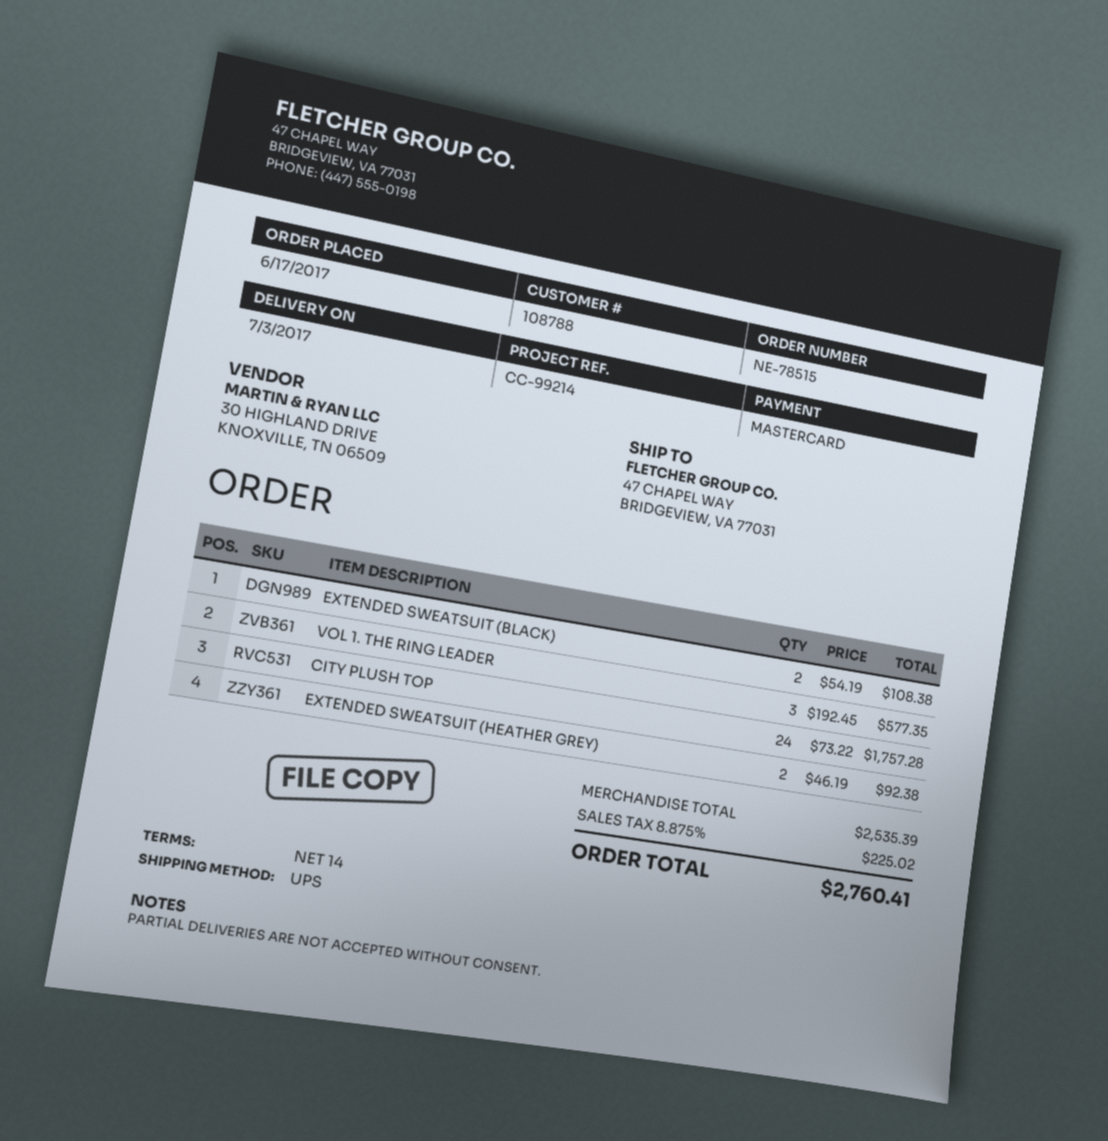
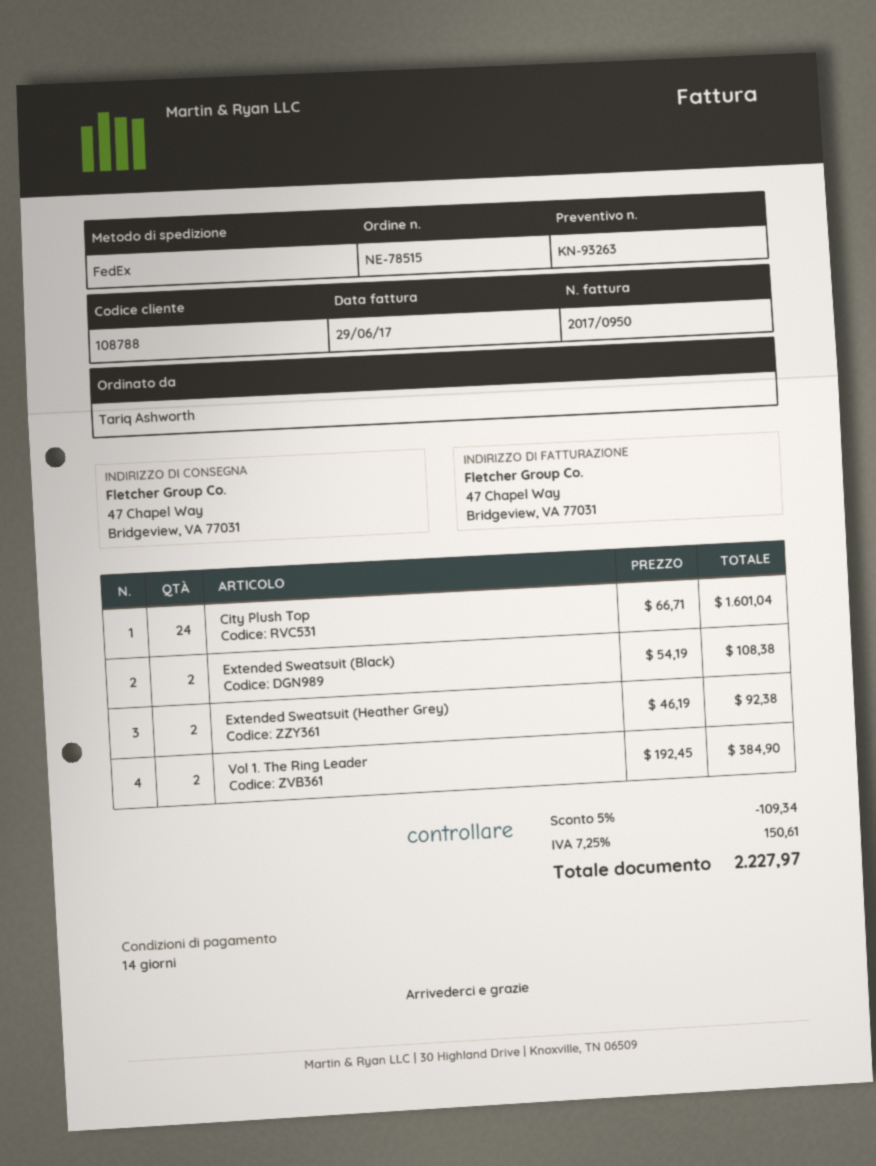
shipping method: UPS -> FedEx
VOL 1. THE RING LEADER: 3 x 192.45 = 577.35 -> 2 x 192.45 = 384.90
CITY PLUSH TOP: 24 x 73.22 = 1757.28 -> 24 x 66.71 = 1601.04
discount: none -> 5% = 109.34
tax: 8.875% = 225.02 -> 7.25% = 150.61
total: 2760.41 -> 2227.97

